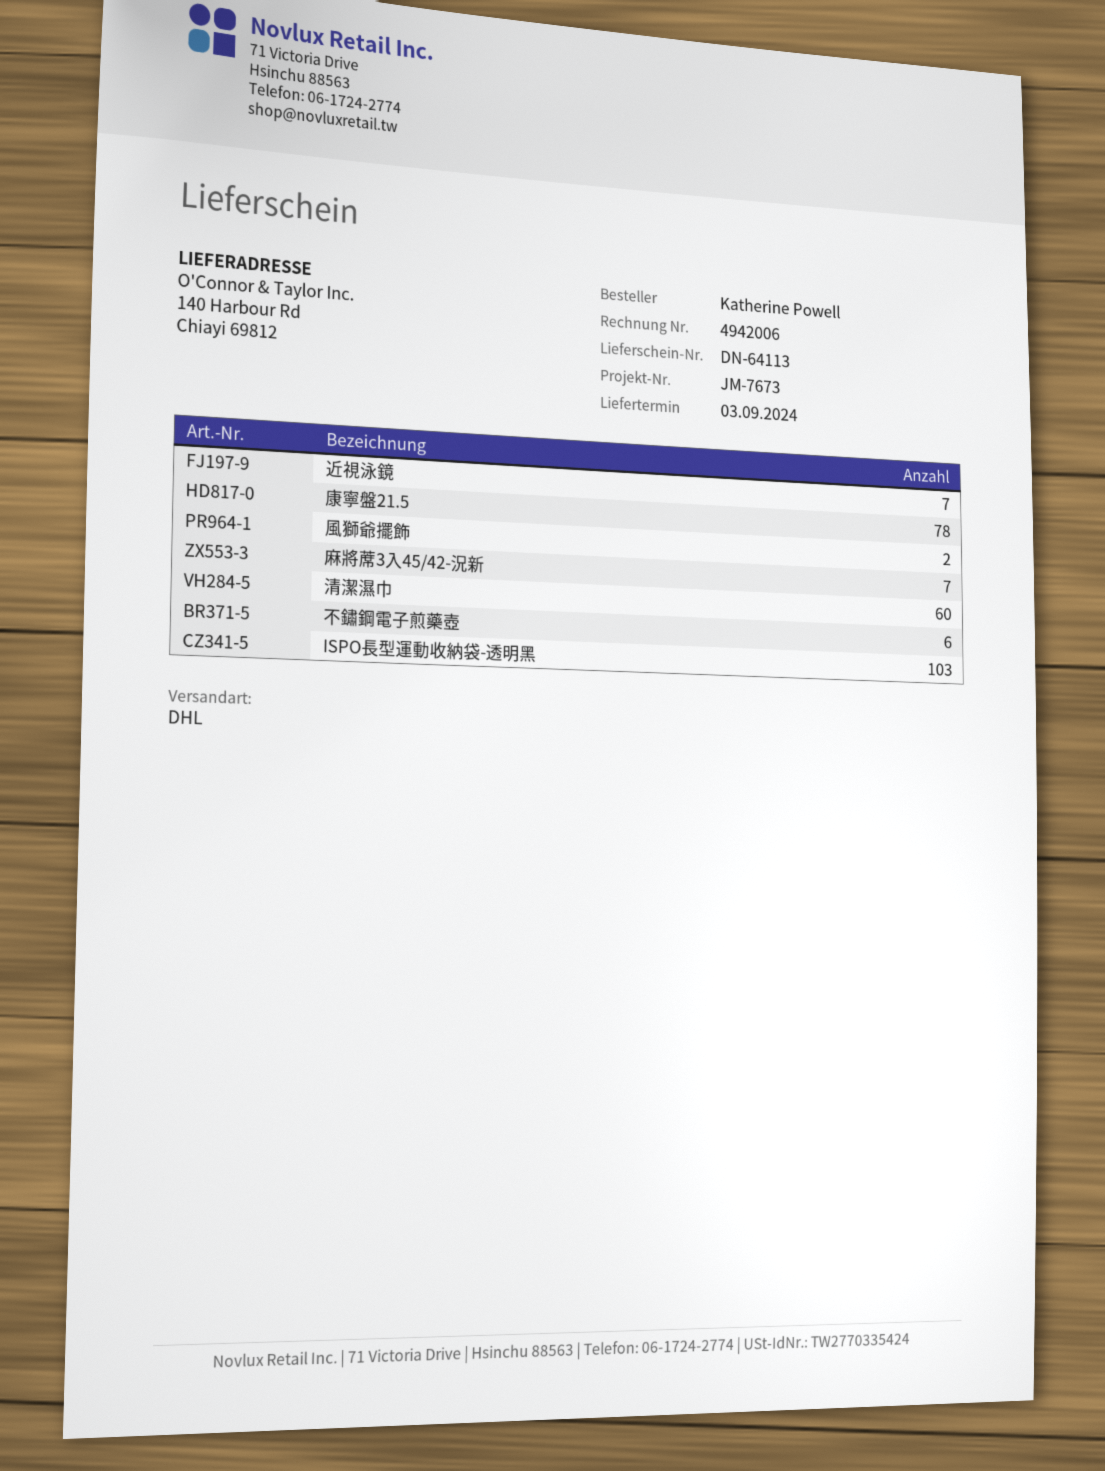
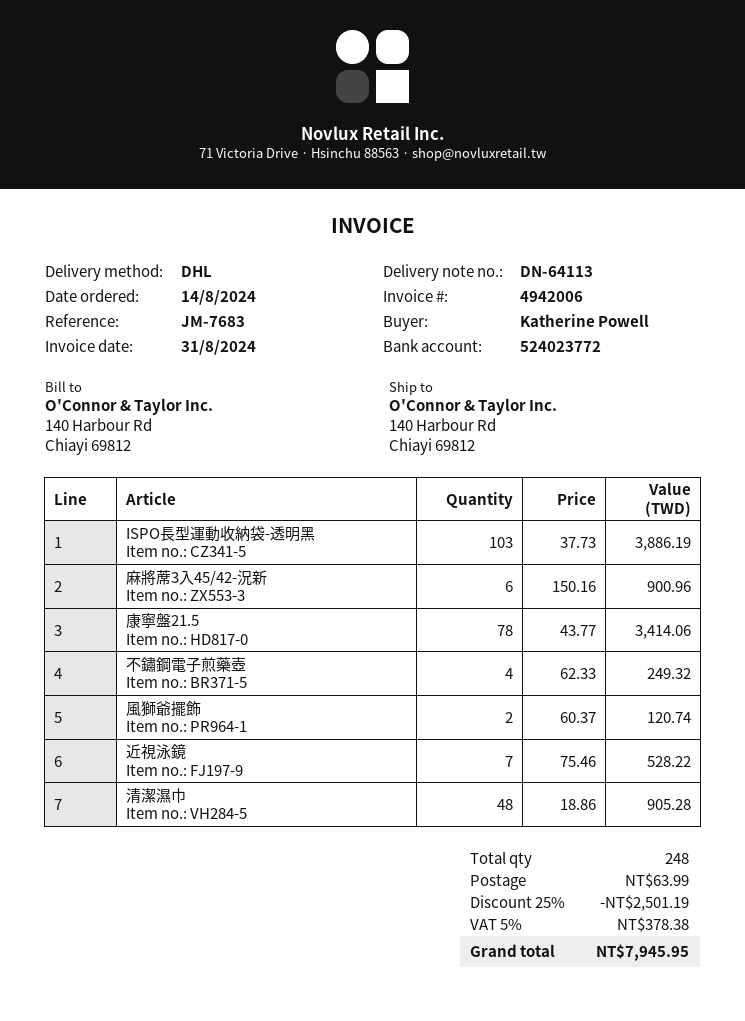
reference: JM-7673 -> JM-7683
麻將蓆3入45/42-況新: 7 -> 6
清潔濕巾: 60 -> 48
不鏽鋼電子煎藥壺: 6 -> 4

